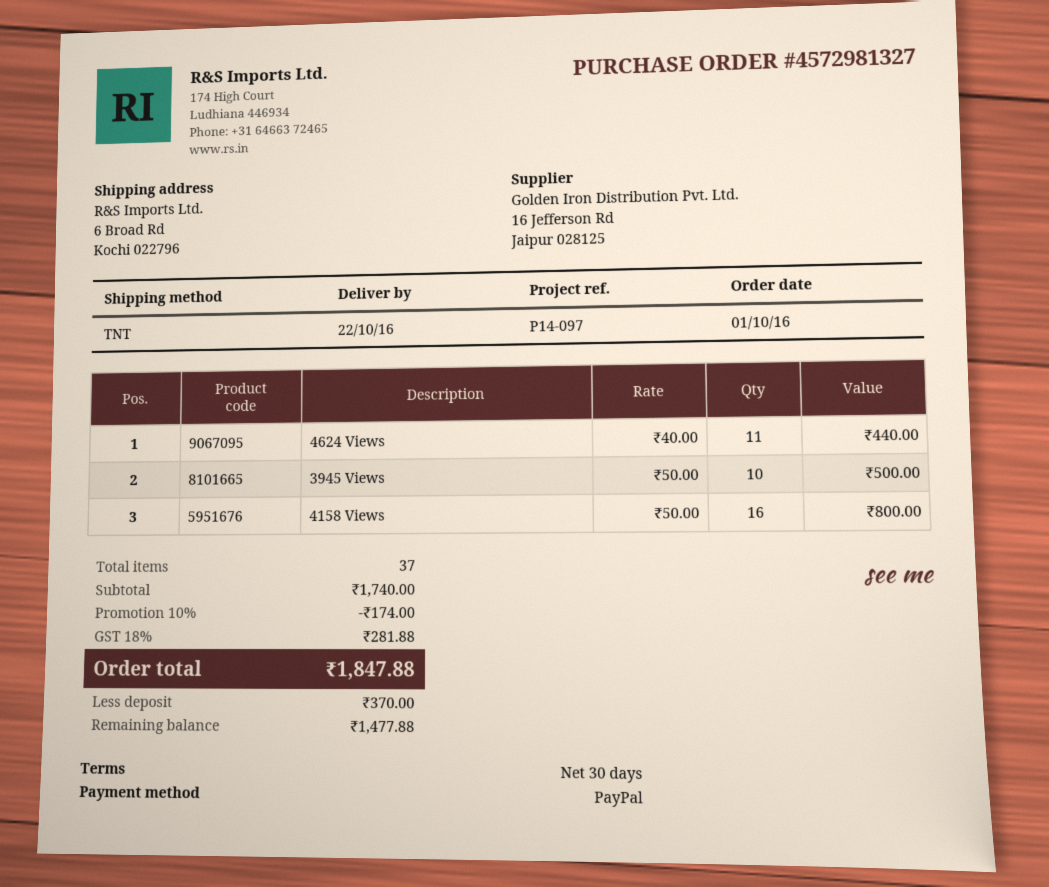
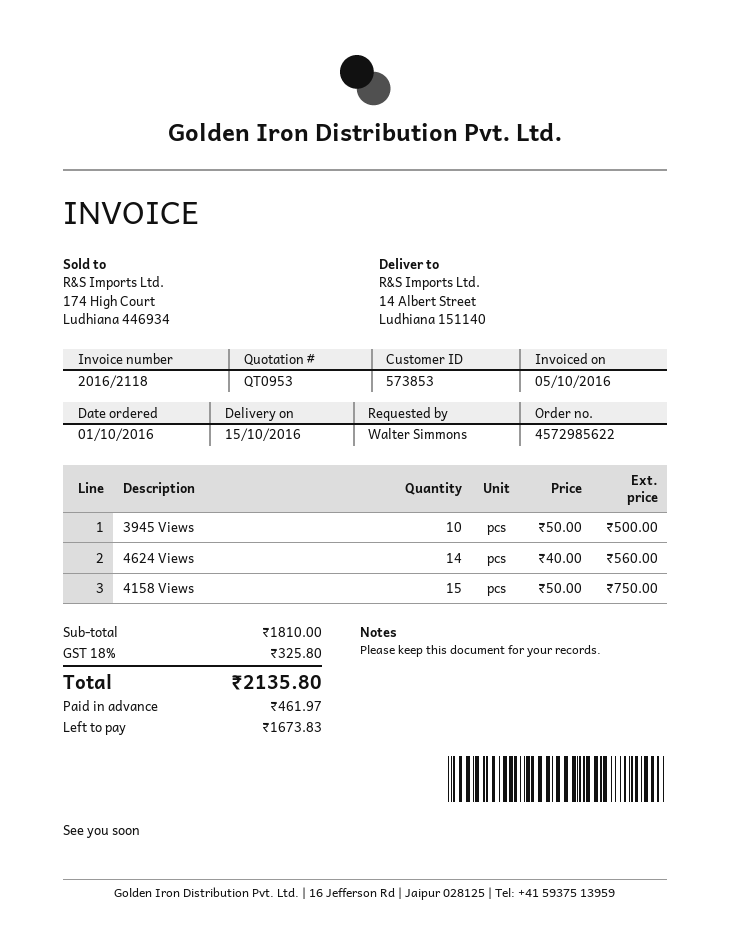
order number: 4572981327 -> 4572985622
delivery date: 2016-10-22 -> 2016-10-15
ship to: 6 Broad Rd, Kochi 022796 -> 14 Albert Street, Ludhiana 151140
4624 Views: 11 x 40.00 = 440.00 -> 14 x 40.00 = 560.00
4158 Views: 16 x 50.00 = 800.00 -> 15 x 50.00 = 750.00
subtotal: 1740.00 -> 1810.00
discount: 10% = 174.00 -> none
tax: 18% = 281.88 -> 18% = 325.80
total: 1847.88 -> 2135.80
deposit: 370.00 -> 461.97
balance: 1477.88 -> 1673.83

